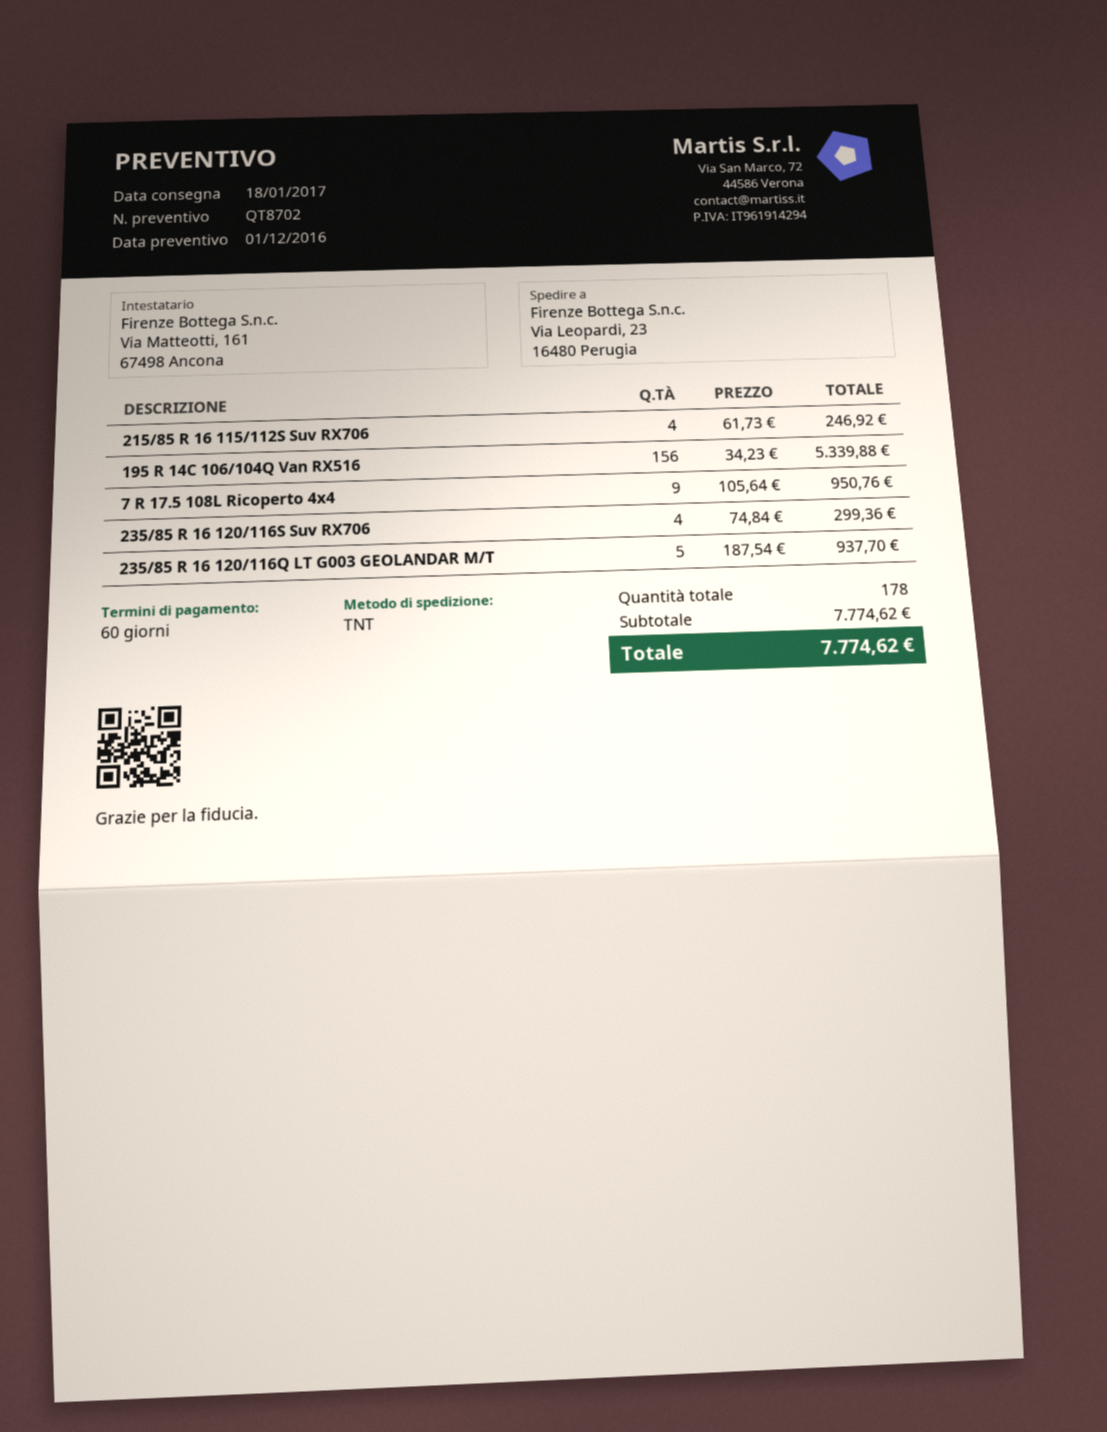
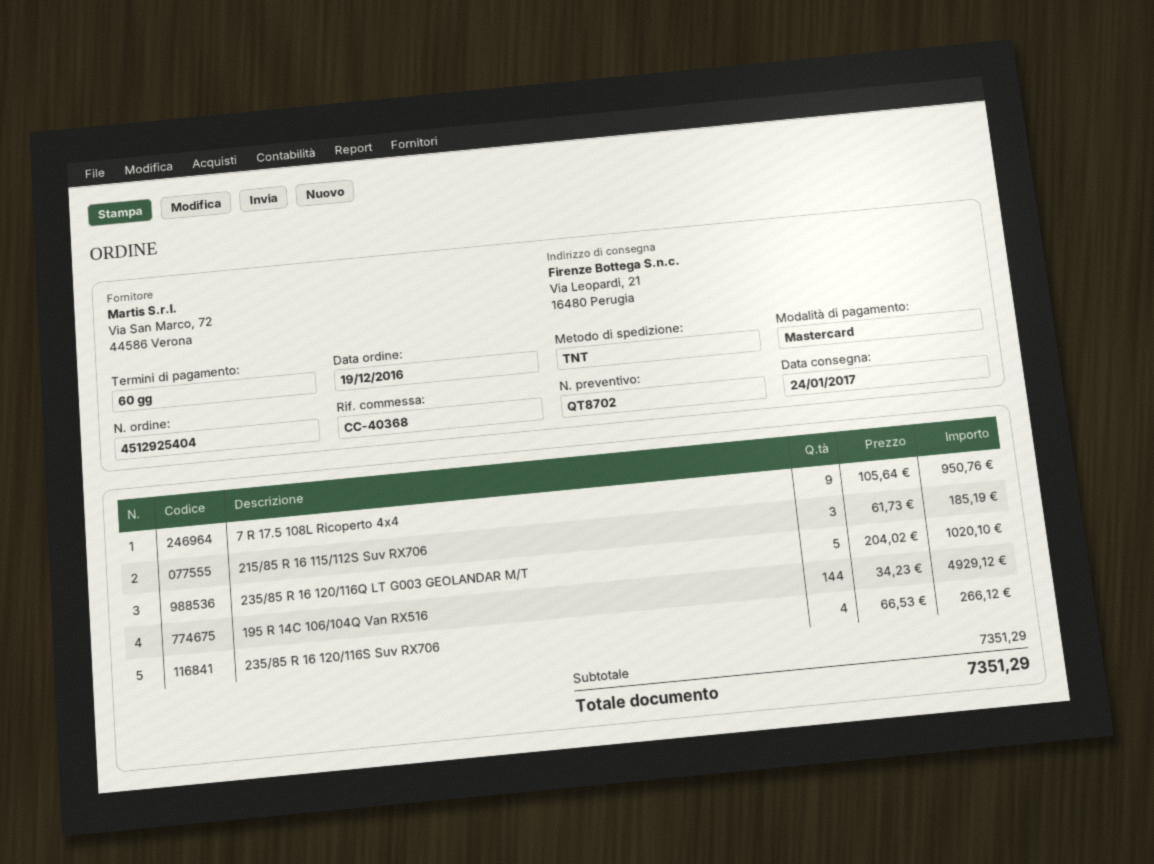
delivery date: 2017-01-18 -> 2017-01-24
ship to: Via Leopardi, 23, 16480 Perugia -> Via Leopardi, 21, 16480 Perugia
215/85 R 16 115/112S Suv RX706: 4 x 61.73 = 246.92 -> 3 x 61.73 = 185.19
195 R 14C 106/104Q Van RX516: 156 x 34.23 = 5339.88 -> 144 x 34.23 = 4929.12
235/85 R 16 120/116S Suv RX706: 4 x 74.84 = 299.36 -> 4 x 66.53 = 266.12
235/85 R 16 120/116Q LT G003 GEOLANDAR M/T: 5 x 187.54 = 937.70 -> 5 x 204.02 = 1020.10
subtotal: 7774.62 -> 7351.29
total: 7774.62 -> 7351.29

